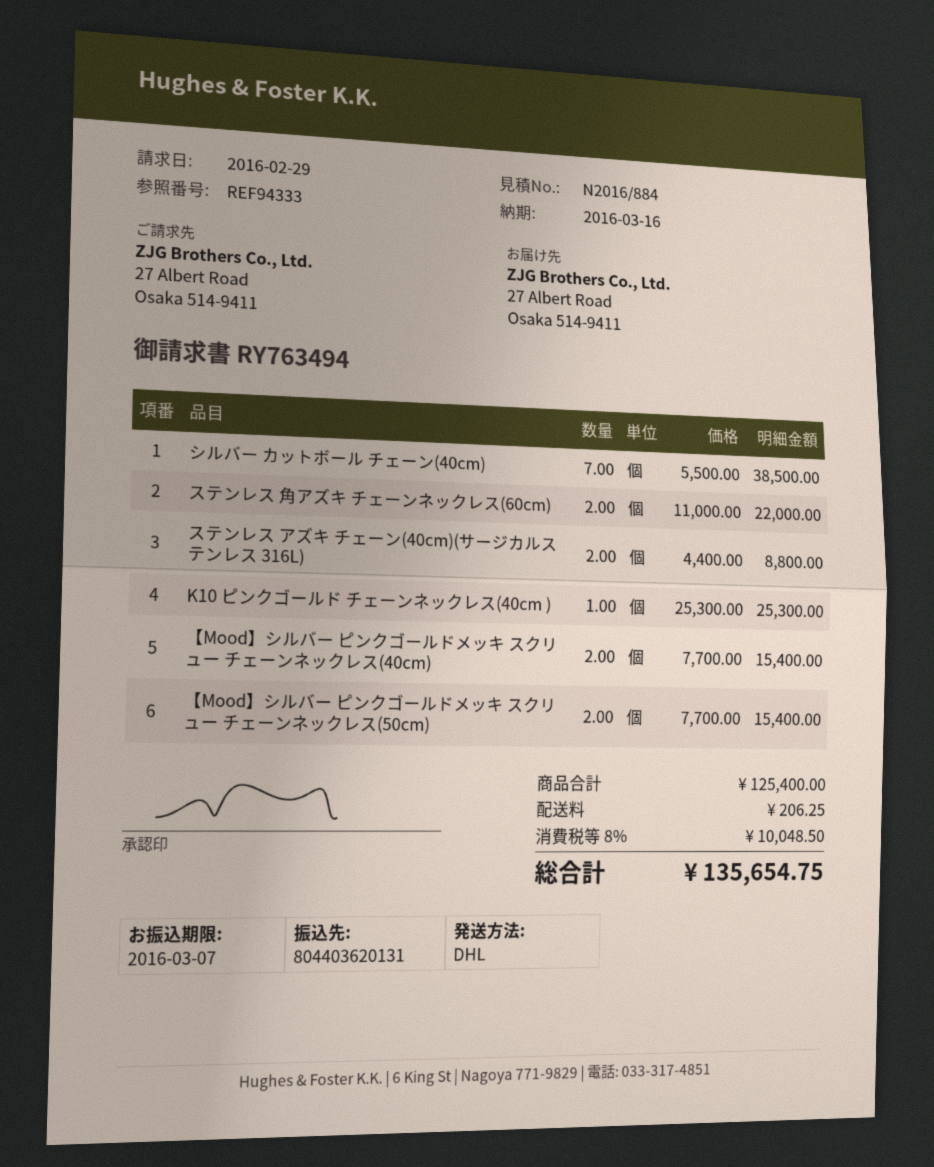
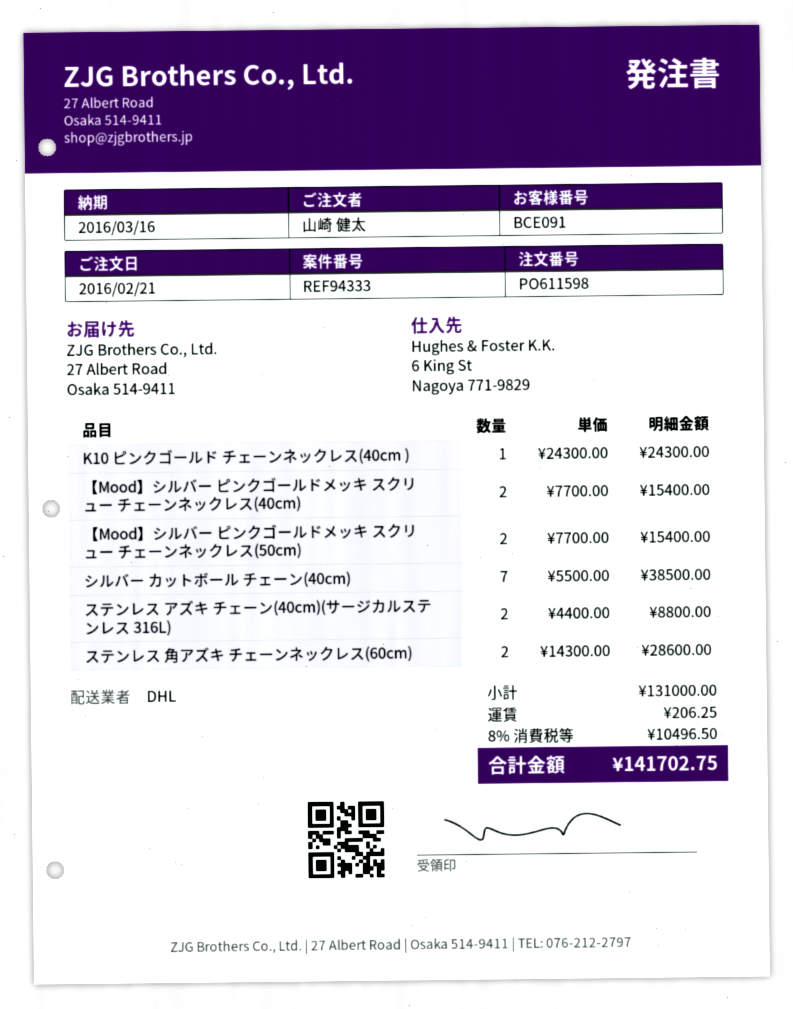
ステンレス 角アズキ チェーンネックレス(60cm): 2 x 11000.00 = 22000.00 -> 2 x 14300.00 = 28600.00
K10 ピンクゴールド チェーンネックレス(40cm ): 1 x 25300.00 = 25300.00 -> 1 x 24300.00 = 24300.00
subtotal: 125400.00 -> 131000.00
tax: 8% = 10048.50 -> 8% = 10496.50
total: 135654.75 -> 141702.75

